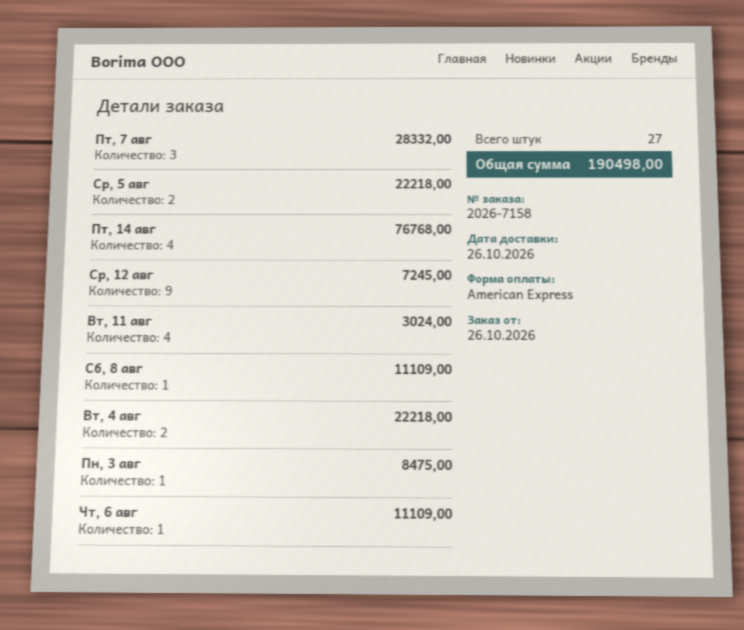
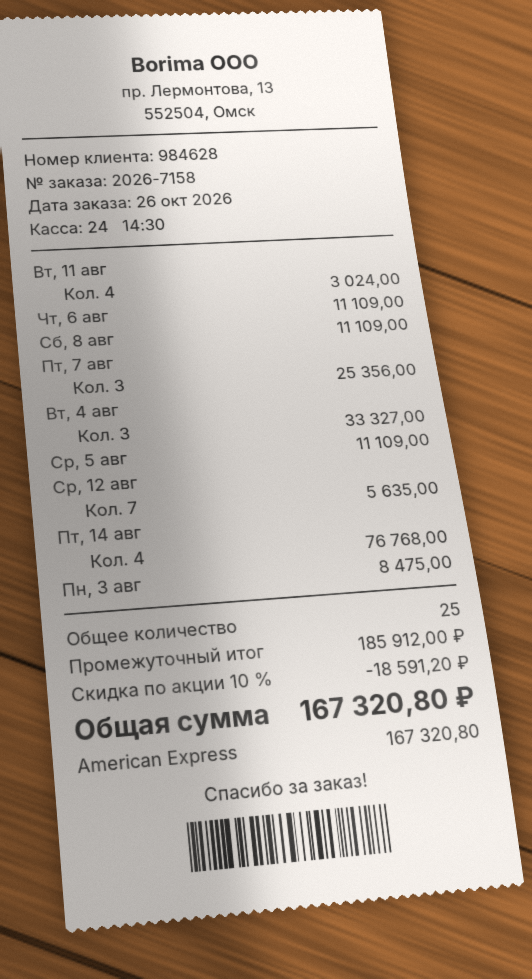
Пт, 7 авг: 3 for 28332.00 -> 3 for 25356.00
Ср, 5 авг: 2 for 22218.00 -> 1 for 11109.00
Ср, 12 авг: 9 for 7245.00 -> 7 for 5635.00
Вт, 4 авг: 2 for 22218.00 -> 3 for 33327.00
total quantity: 27 -> 25
discount: none -> 10% = 18591.20
total: 190498.00 -> 167320.80

